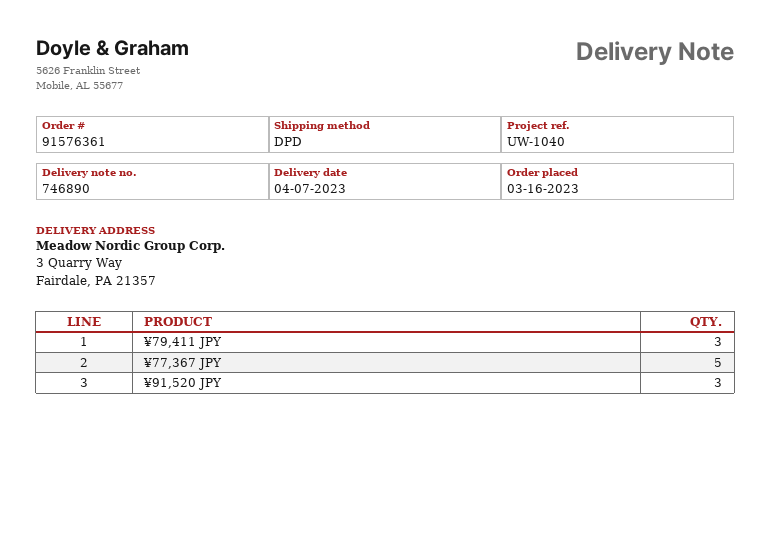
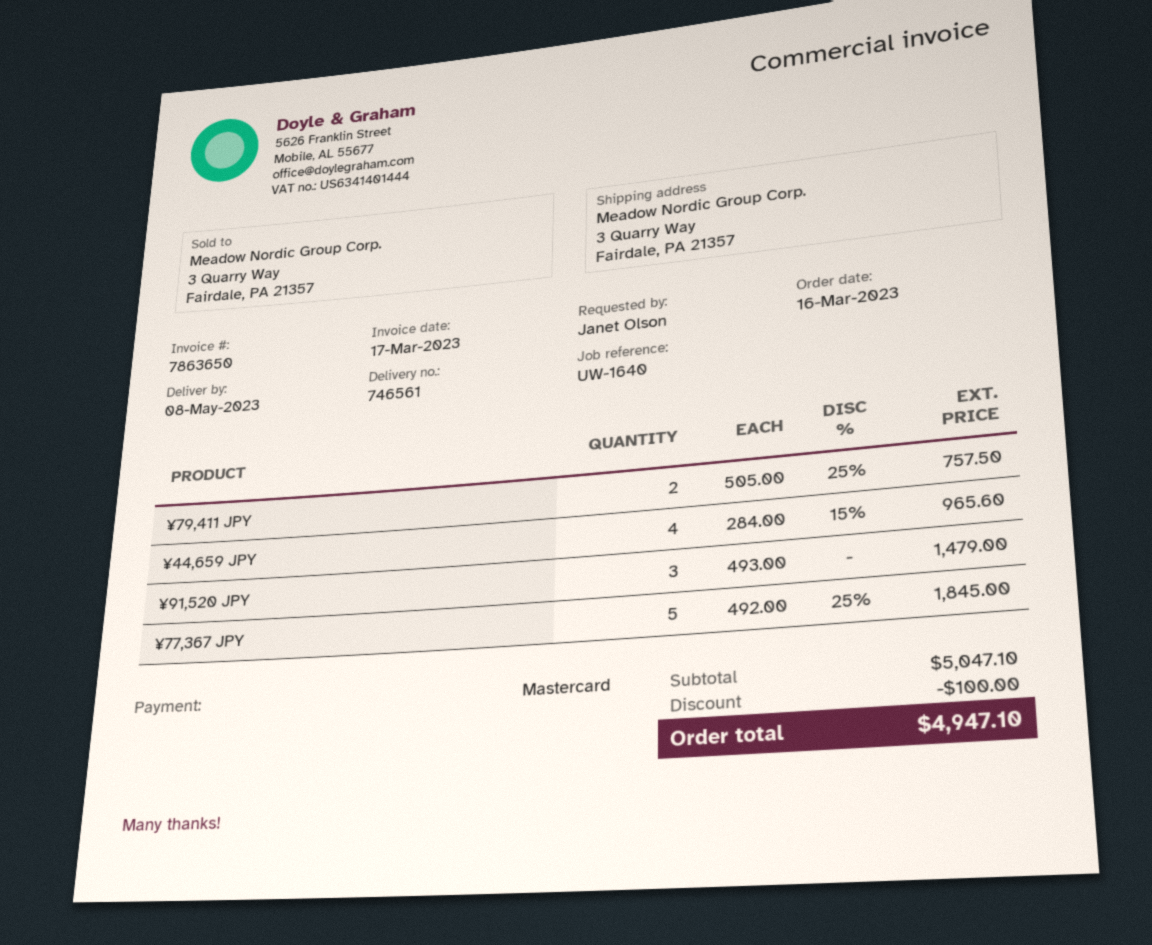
delivery note number: 746890 -> 746561
delivery date: 2023-04-07 -> 2023-05-08
reference: UW-1040 -> UW-1640
¥79,411 JPY: 3 -> 2
¥44,659 JPY: none -> 4

